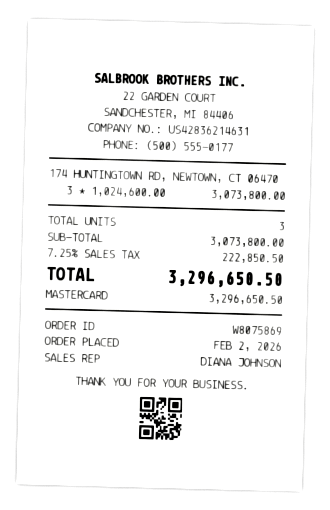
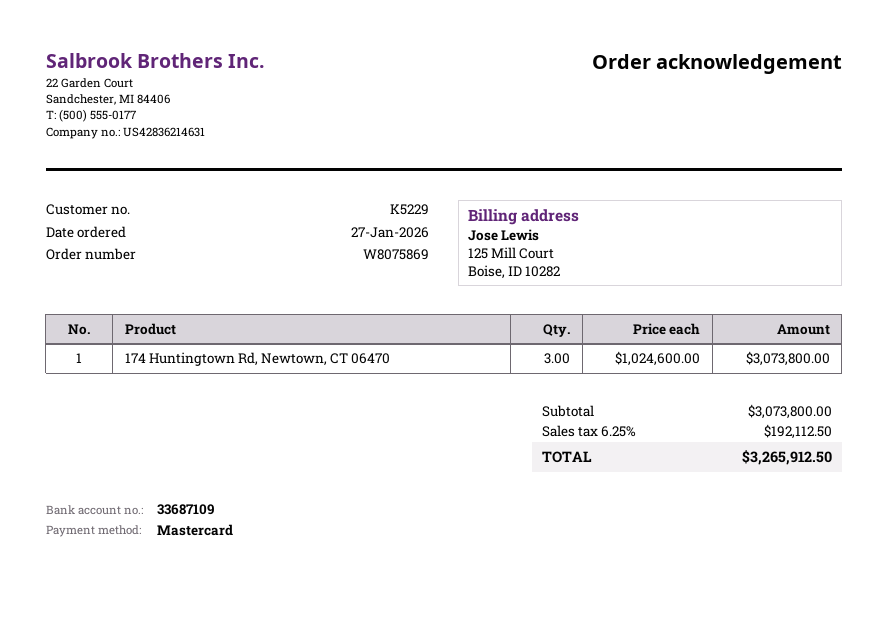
order date: 2026-02-02 -> 2026-01-27
tax: 7.25% = 222850.50 -> 6.25% = 192112.50
total: 3296650.50 -> 3265912.50

